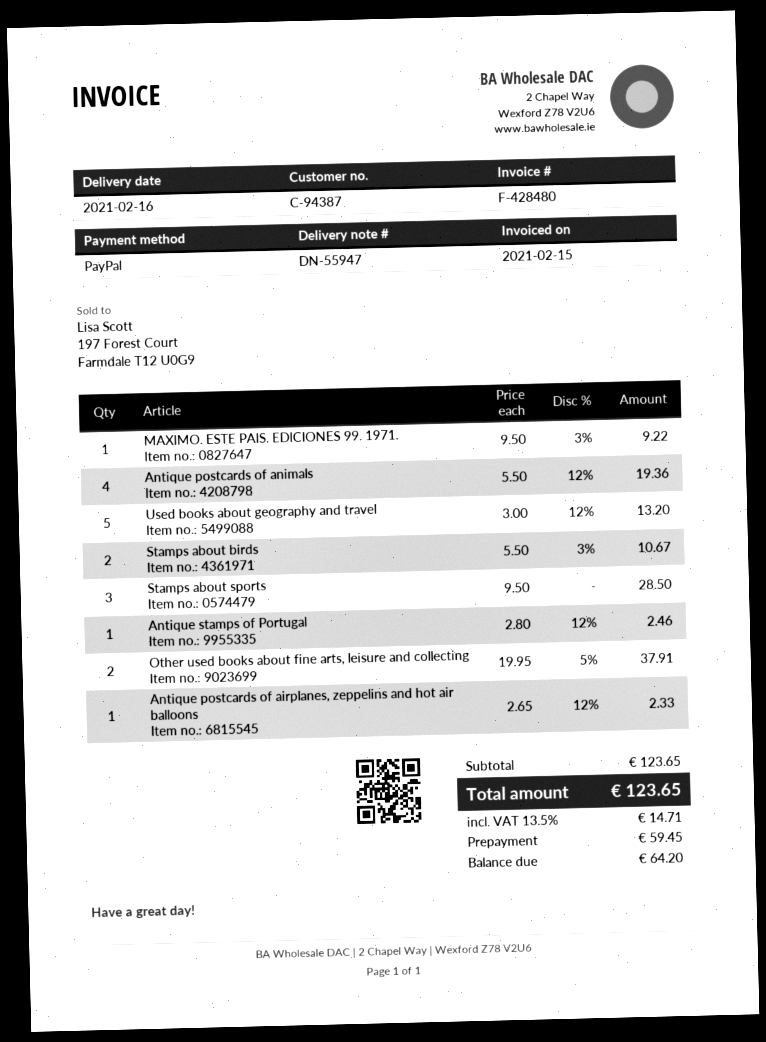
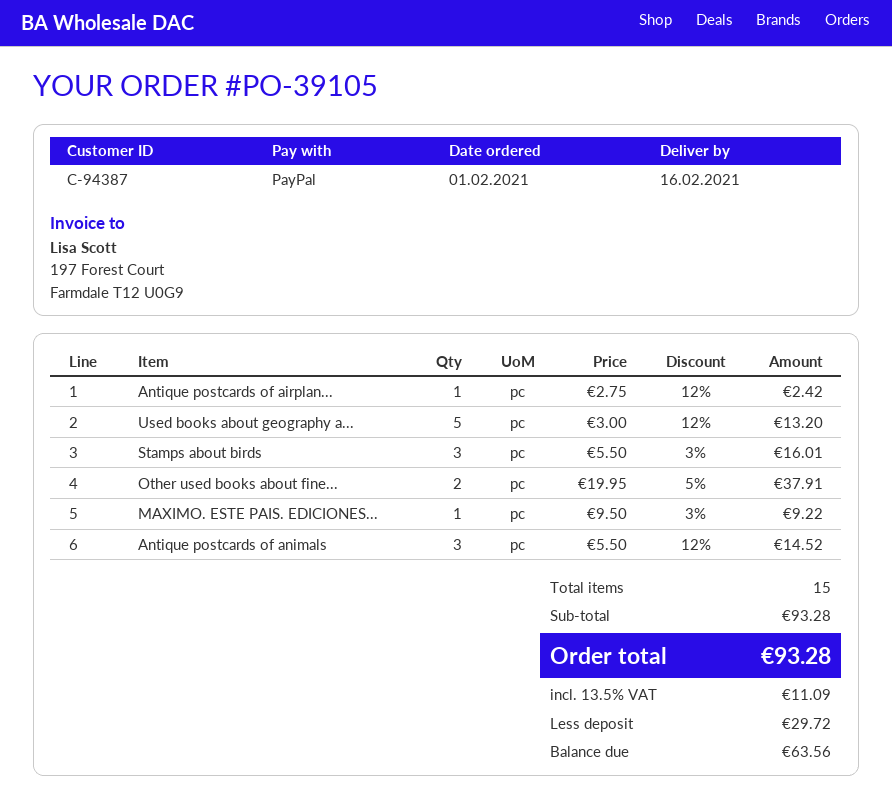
Antique postcards of animals: 4 x 5.50 - 12% = 19.36 -> 3 x 5.50 - 12% = 14.52
Stamps about birds: 2 x 5.50 - 3% = 10.67 -> 3 x 5.50 - 3% = 16.01
Stamps about sports: 3 x 9.50 = 28.50 -> none
Antique stamps of Portugal: 1 x 2.80 - 12% = 2.46 -> none
Antique postcards of airplanes, zeppelins and hot air balloons: 1 x 2.65 - 12% = 2.33 -> 1 x 2.75 - 12% = 2.42
subtotal: 123.65 -> 93.28
tax: 13.5% = 14.71 -> 13.5% = 11.09
total: 123.65 -> 93.28
deposit: 59.45 -> 29.72
balance: 64.20 -> 63.56

